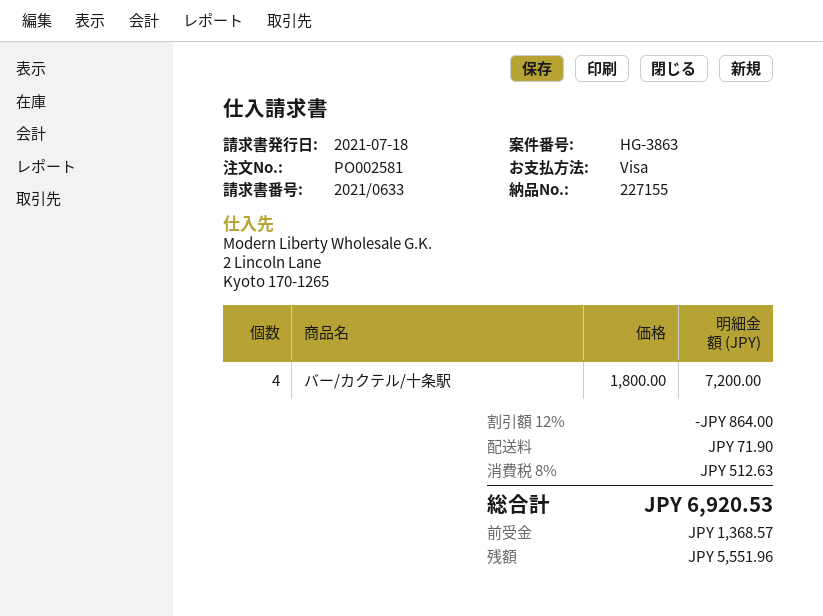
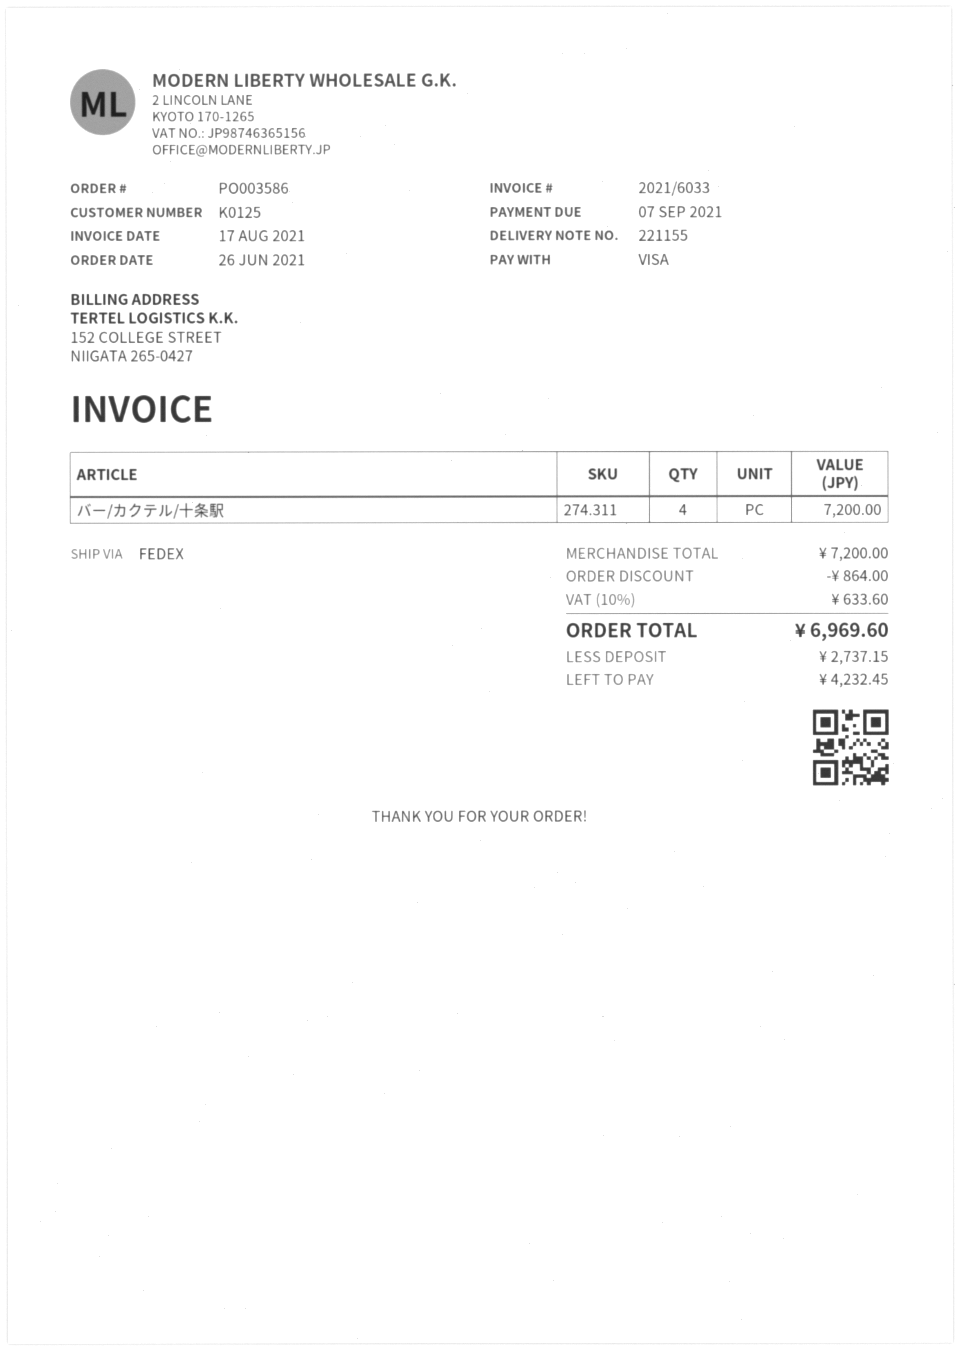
order number: PO002581 -> PO003586
delivery note number: 227155 -> 221155
invoice number: 2021/0633 -> 2021/6033
invoice date: 2021-07-18 -> 2021-08-17
shipping: 71.90 -> none
tax: 8% = 512.63 -> 10% = 633.60
total: 6920.53 -> 6969.60
deposit: 1368.57 -> 2737.15
balance: 5551.96 -> 4232.45

